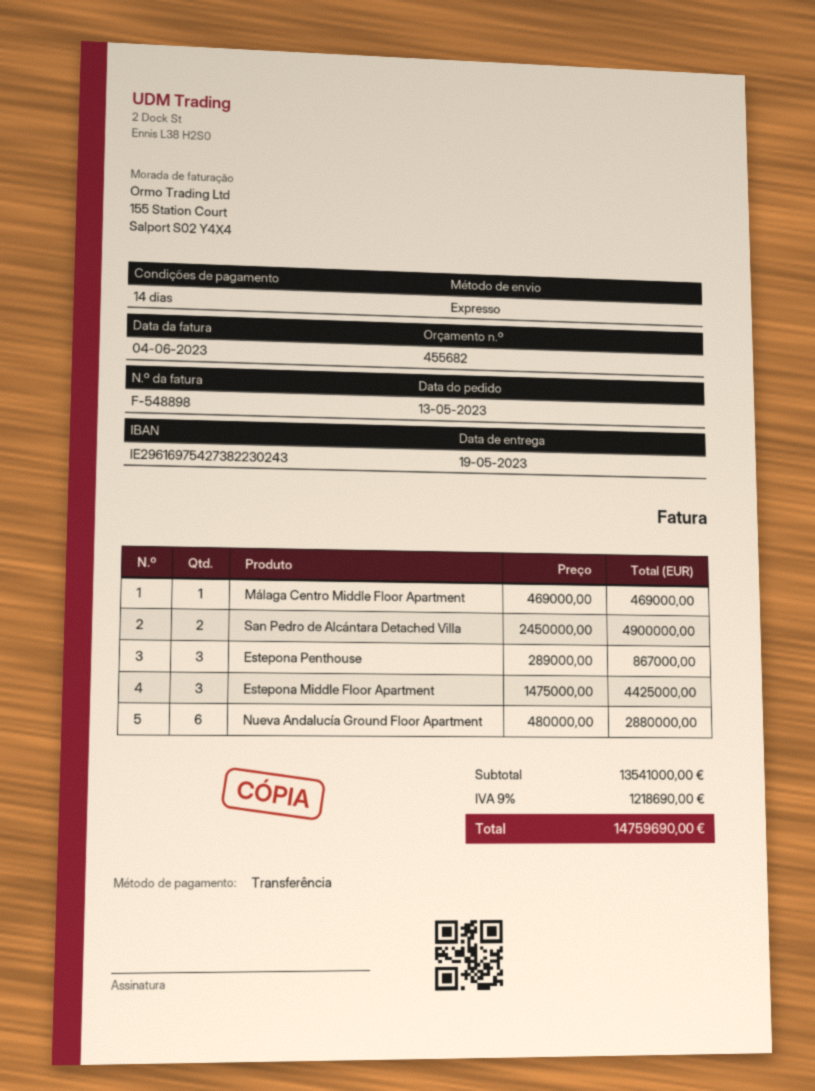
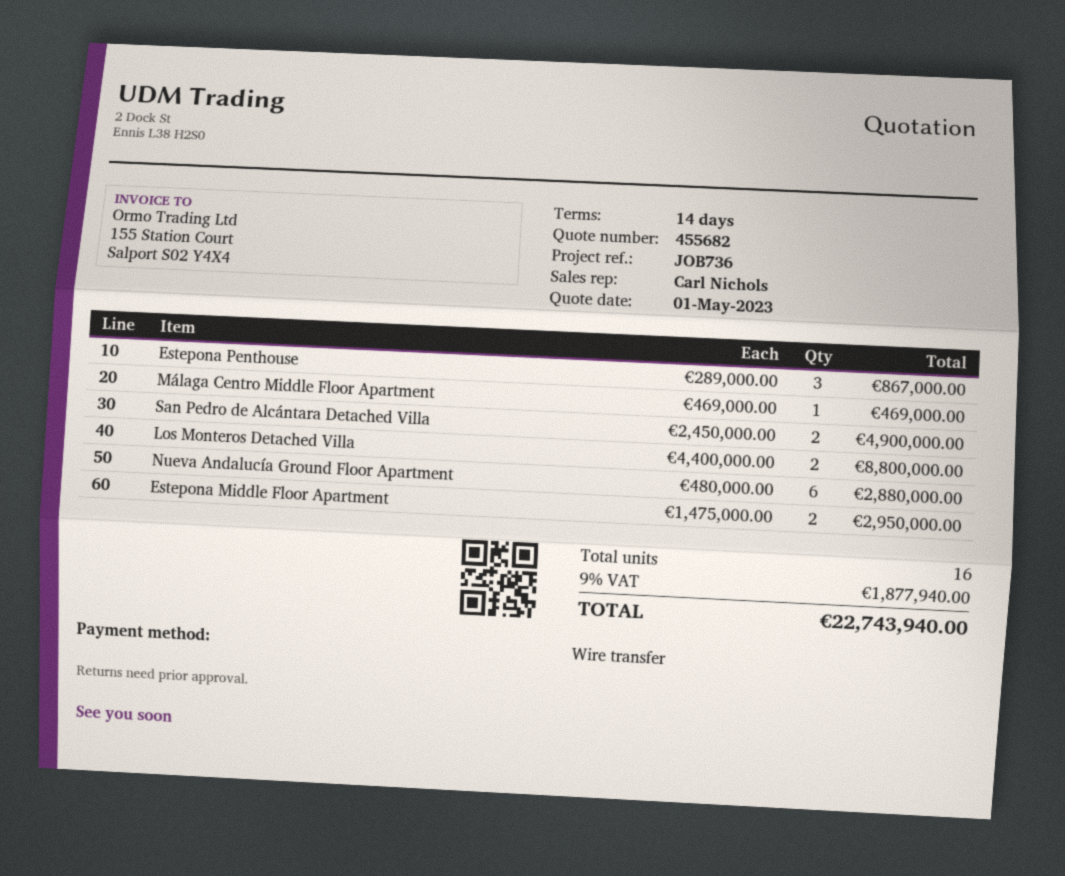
Estepona Middle Floor Apartment: 3 x 1475000.00 = 4425000.00 -> 2 x 1475000.00 = 2950000.00
Los Monteros Detached Villa: none -> 2 x 4400000.00 = 8800000.00
tax: 9% = 1218690.00 -> 9% = 1877940.00
total: 14759690.00 -> 22743940.00

